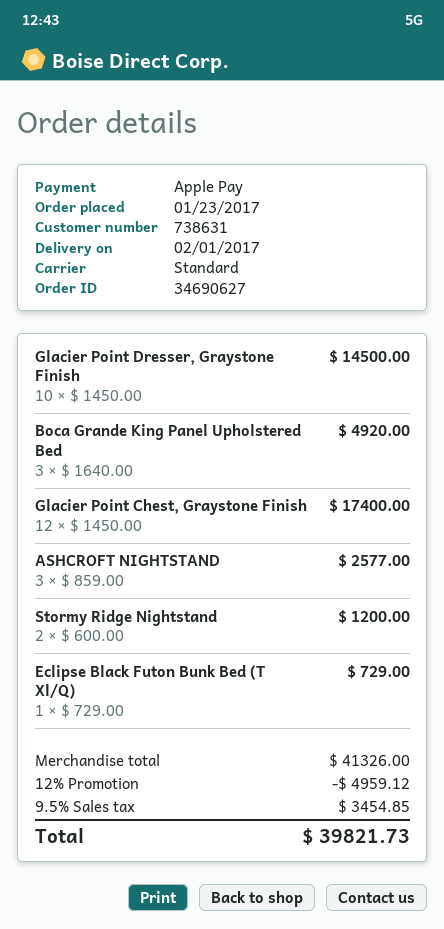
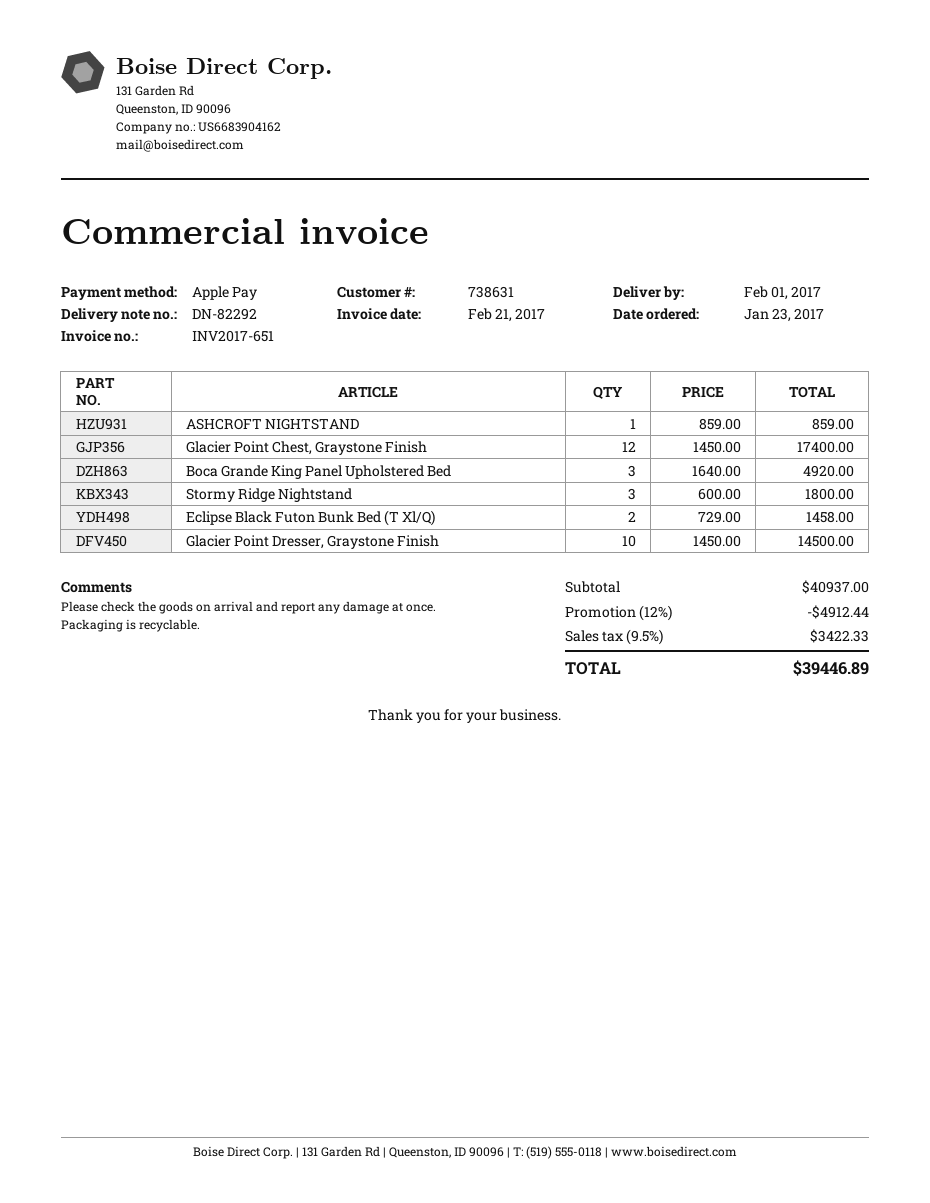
ASHCROFT NIGHTSTAND: 3 x 859.00 = 2577.00 -> 1 x 859.00 = 859.00
Stormy Ridge Nightstand: 2 x 600.00 = 1200.00 -> 3 x 600.00 = 1800.00
Eclipse Black Futon Bunk Bed (T Xl/Q): 1 x 729.00 = 729.00 -> 2 x 729.00 = 1458.00
subtotal: 41326.00 -> 40937.00
discount: 12% = 4959.12 -> 12% = 4912.44
tax: 9.5% = 3454.85 -> 9.5% = 3422.33
total: 39821.73 -> 39446.89

